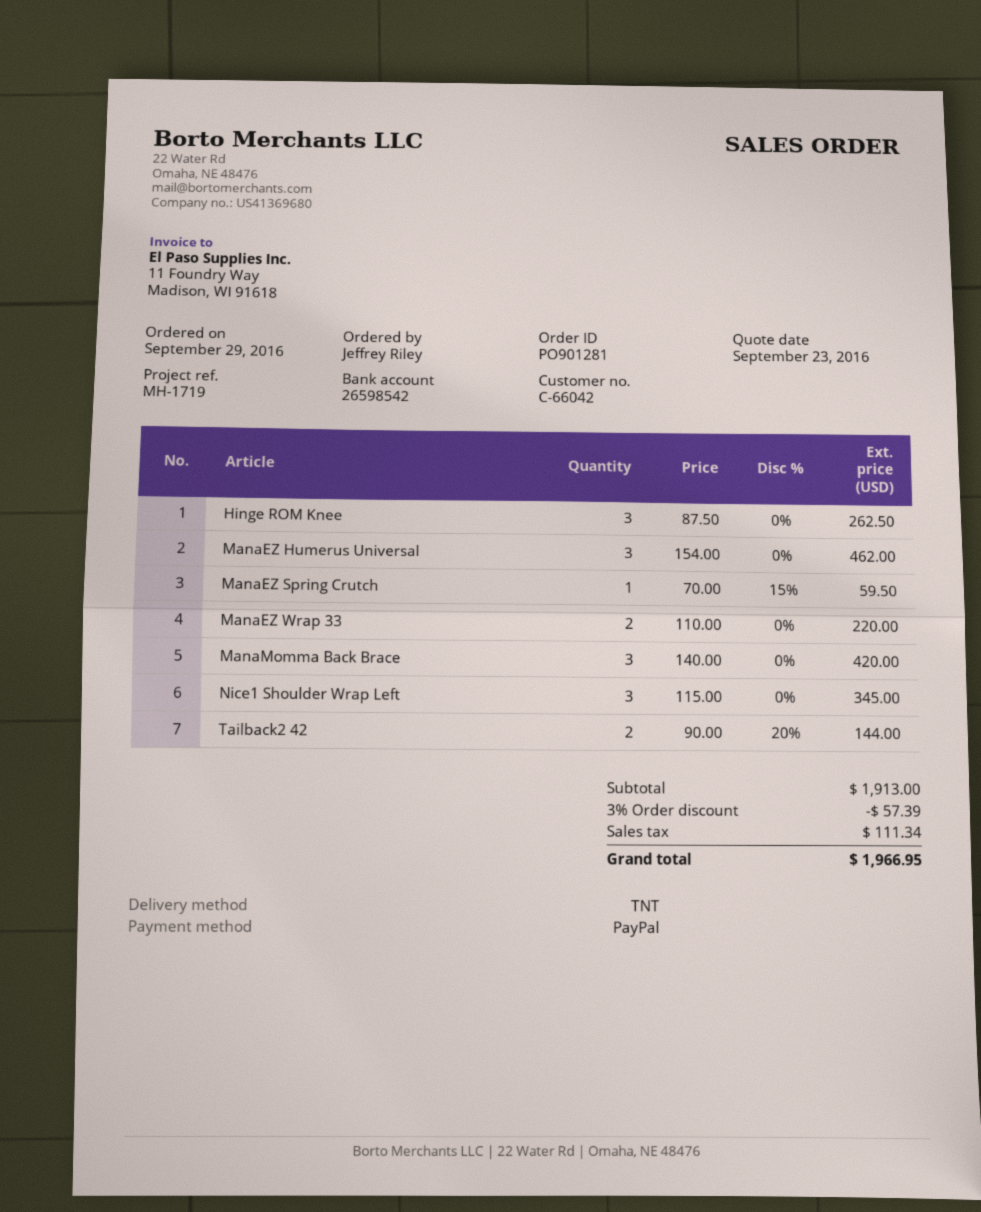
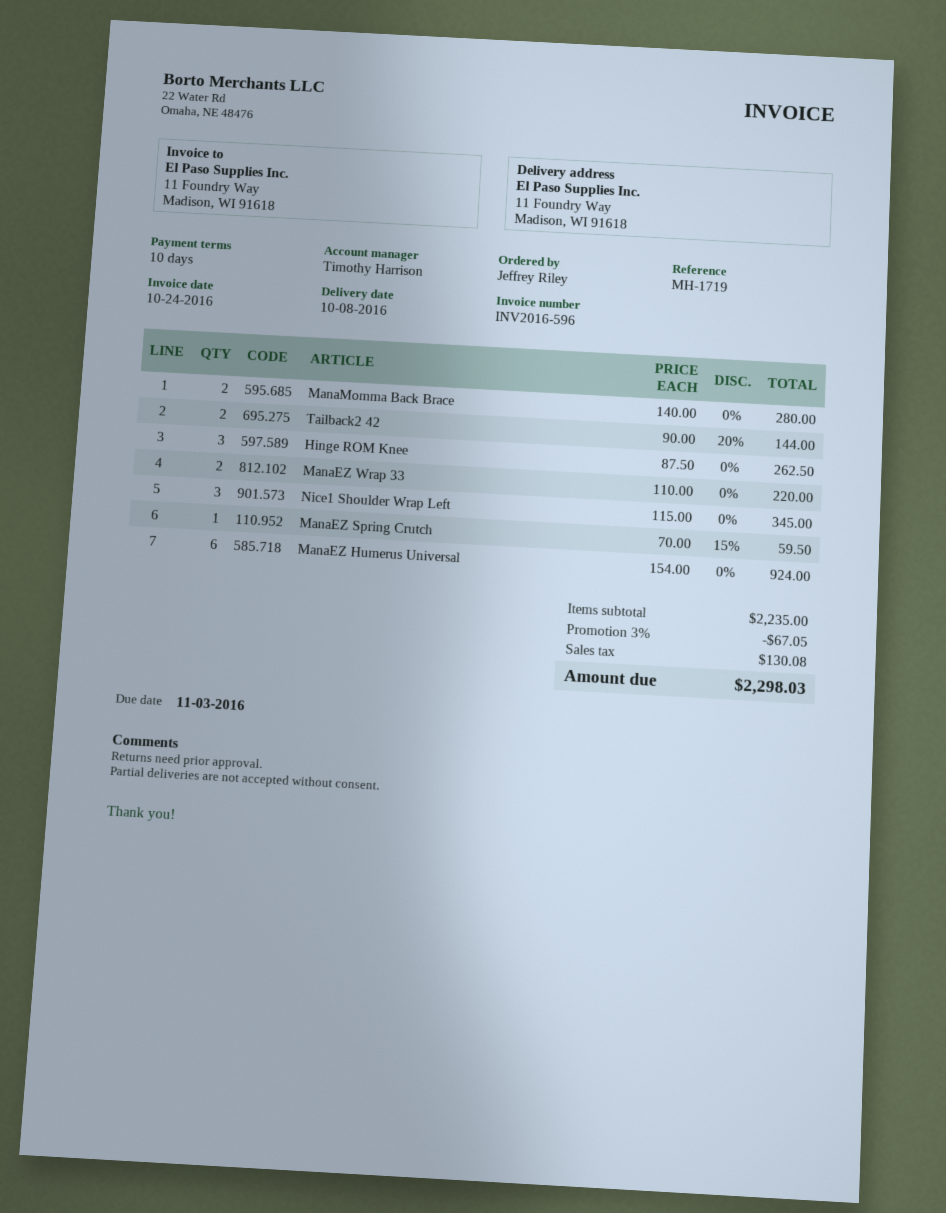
ManaEZ Humerus Universal: 3 x 154.00 = 462.00 -> 6 x 154.00 = 924.00
ManaMomma Back Brace: 3 x 140.00 = 420.00 -> 2 x 140.00 = 280.00
subtotal: 1913.00 -> 2235.00
discount: 3% = 57.39 -> 3% = 67.05
tax: 111.34 -> 130.08
total: 1966.95 -> 2298.03

